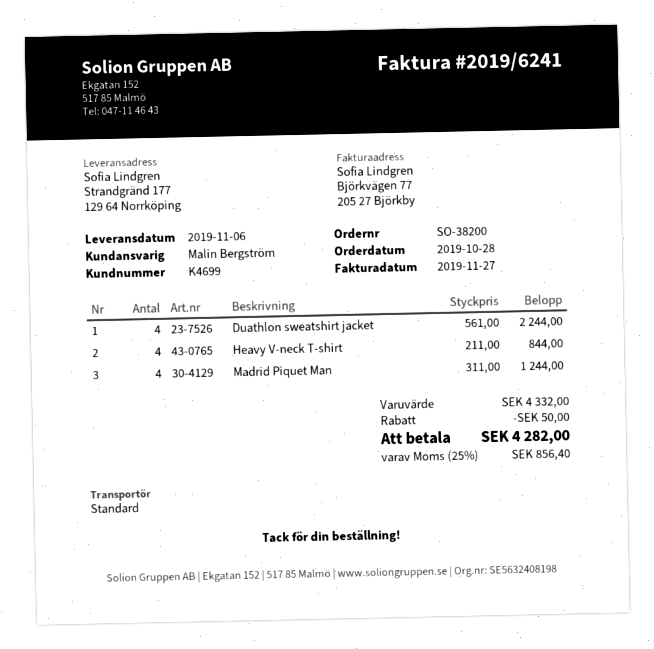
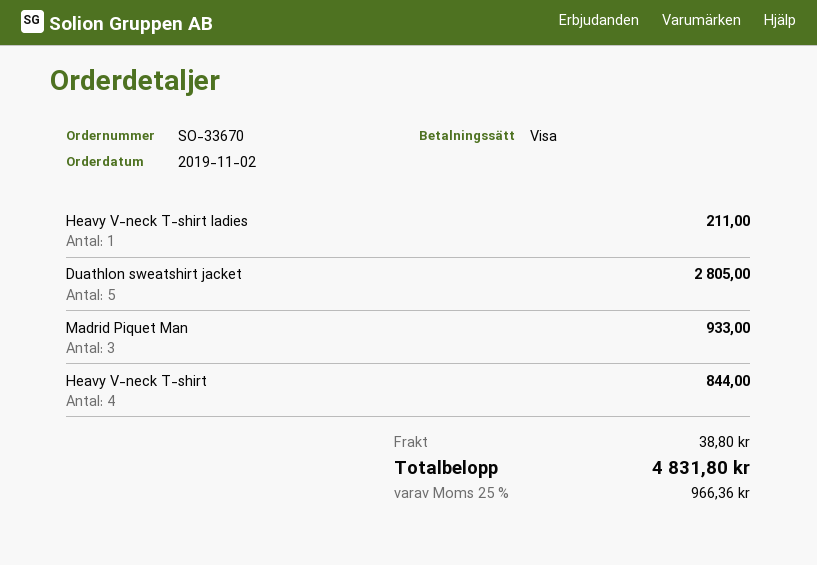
order number: SO-38200 -> SO-33670
order date: 2019-10-28 -> 2019-11-02
Duathlon sweatshirt jacket: 4 for 2244.00 -> 5 for 2805.00
Madrid Piquet Man: 4 for 1244.00 -> 3 for 933.00
Heavy V-neck T-shirt ladies: none -> 1 for 211.00
discount: 50.00 -> none
shipping: none -> 38.80
tax: 25% = 856.40 -> 25% = 966.36
total: 4282.00 -> 4831.80

